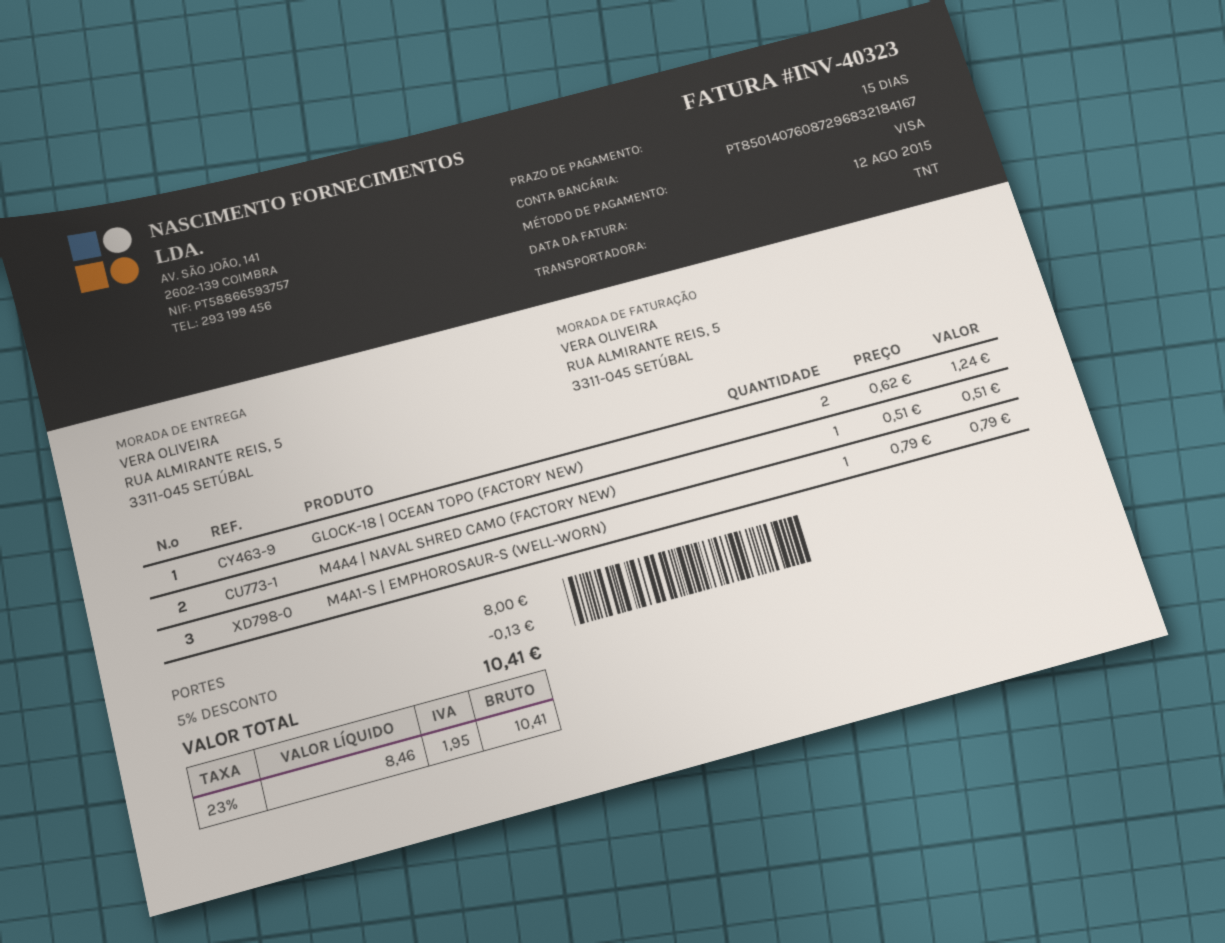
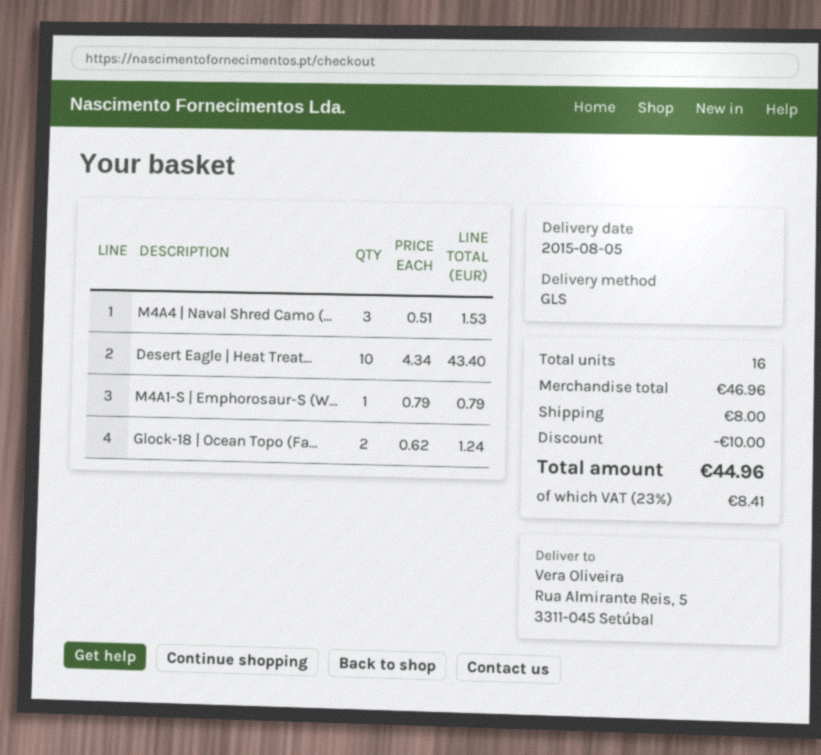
shipping method: TNT -> GLS
M4A4 | NAVAL SHRED CAMO (FACTORY NEW): 1 x 0.51 = 0.51 -> 3 x 0.51 = 1.53
Desert Eagle | Heat Treat...: none -> 10 x 4.34 = 43.40
discount: 0.13 -> 10.00
tax: 23% = 1.95 -> 23% = 8.41
total: 10.41 -> 44.96

